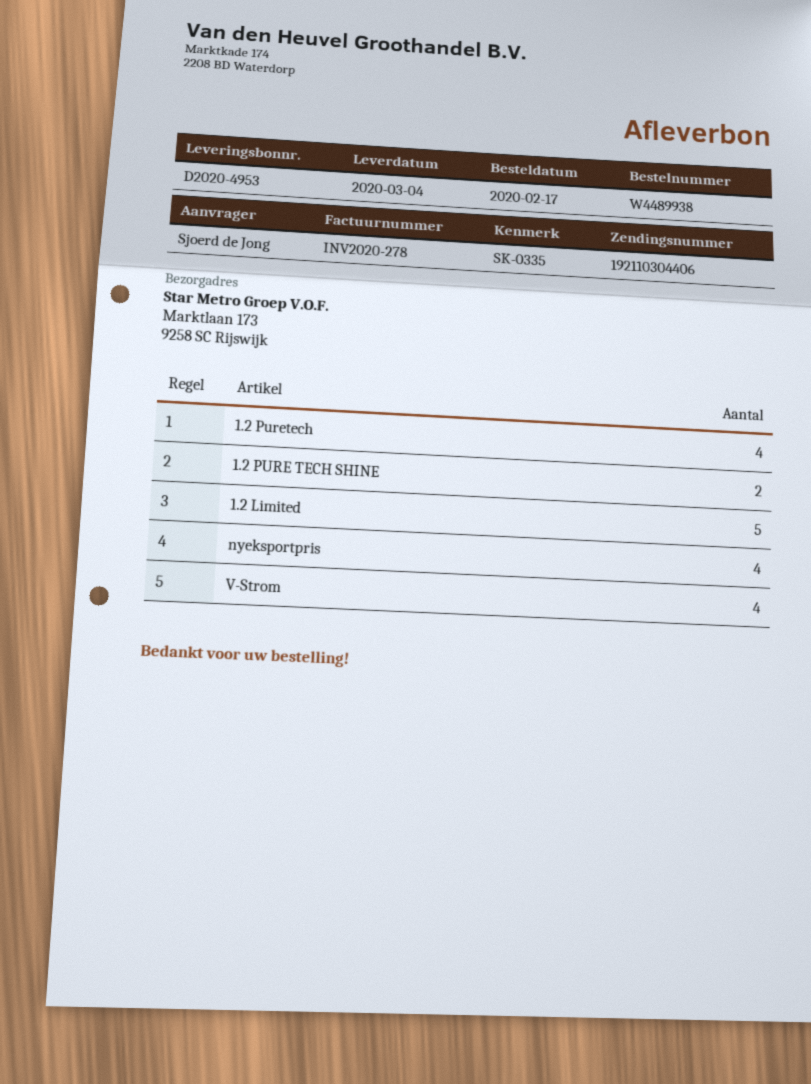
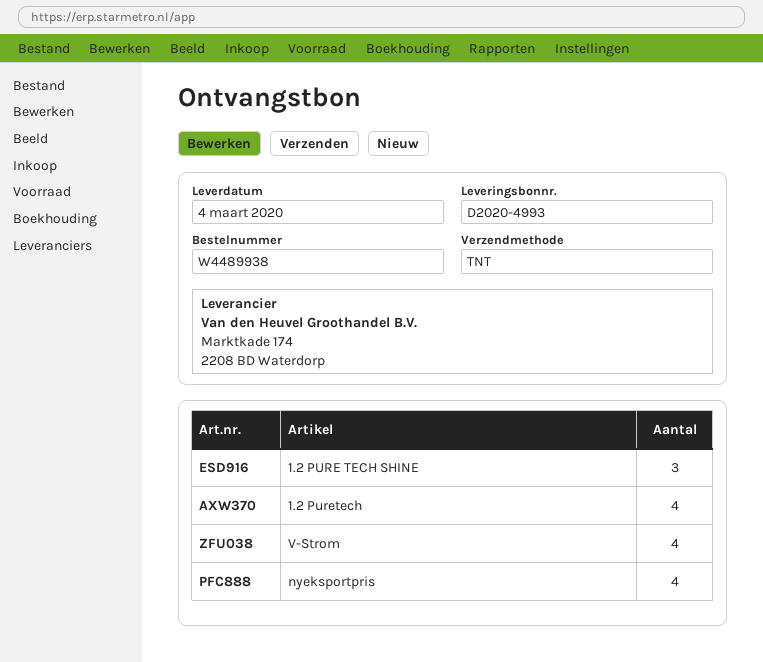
delivery note number: D2020-4953 -> D2020-4993
1.2 PURE TECH SHINE: 2 -> 3
1.2 Limited: 5 -> none

